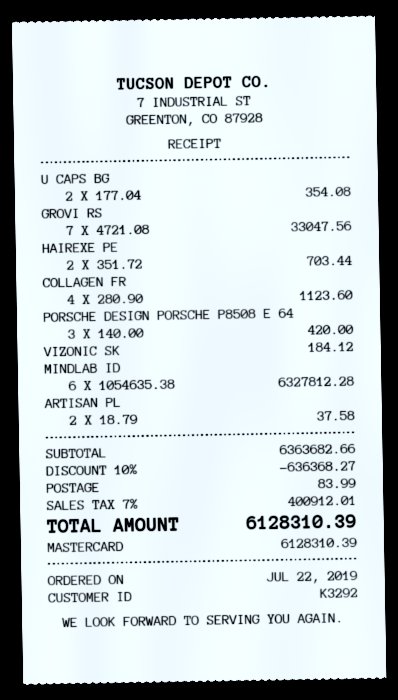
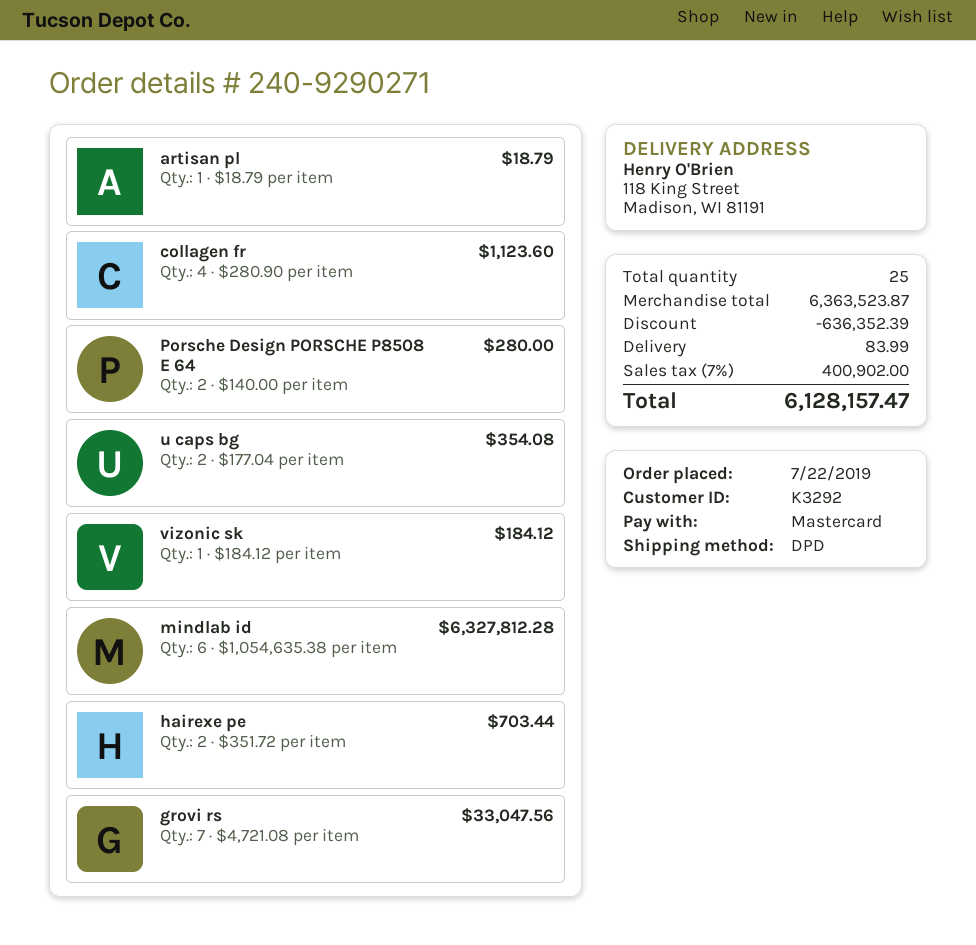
PORSCHE DESIGN PORSCHE P8508 E 64: 3 x 140.00 = 420.00 -> 2 x 140.00 = 280.00
ARTISAN PL: 2 x 18.79 = 37.58 -> 1 x 18.79 = 18.79
subtotal: 6363682.66 -> 6363523.87
discount: 636368.27 -> 636352.39
tax: 7% = 400912.01 -> 7% = 400902.00
total: 6128310.39 -> 6128157.47

